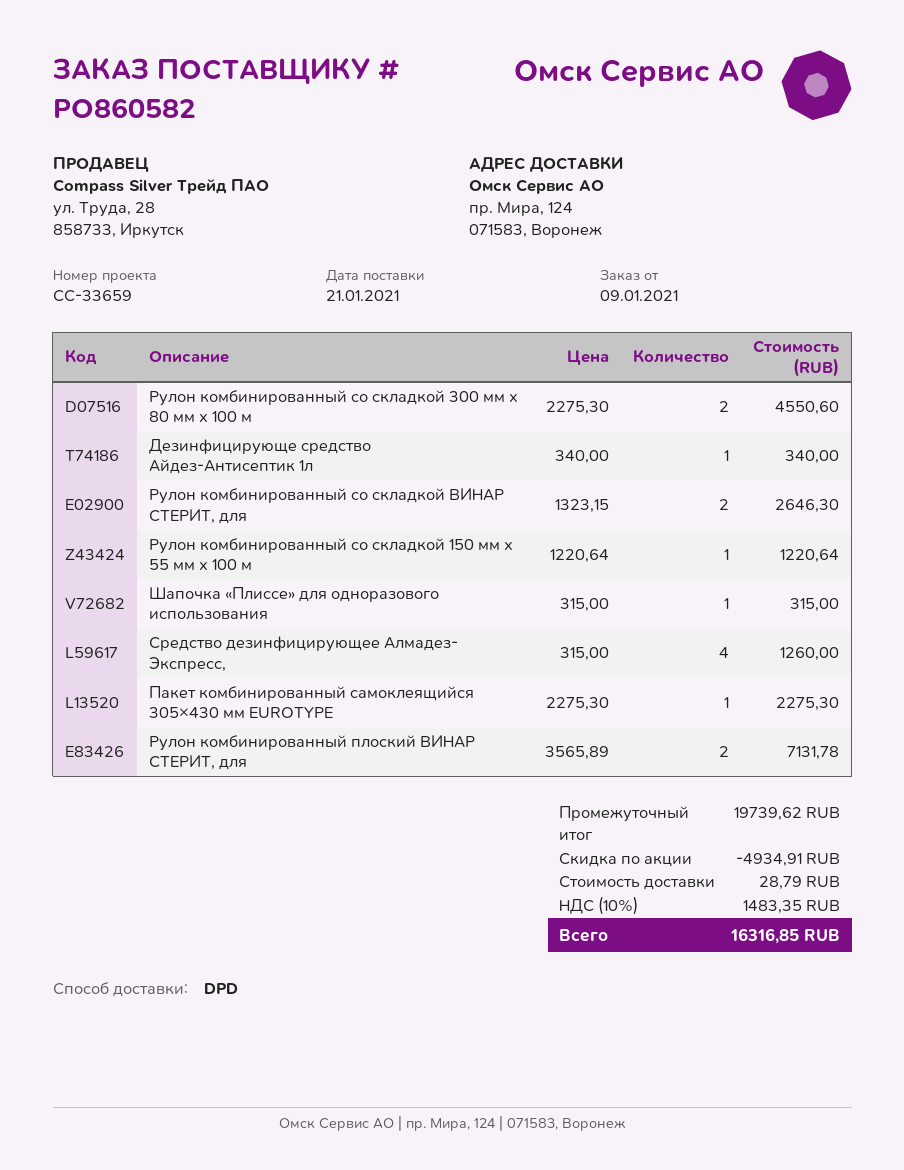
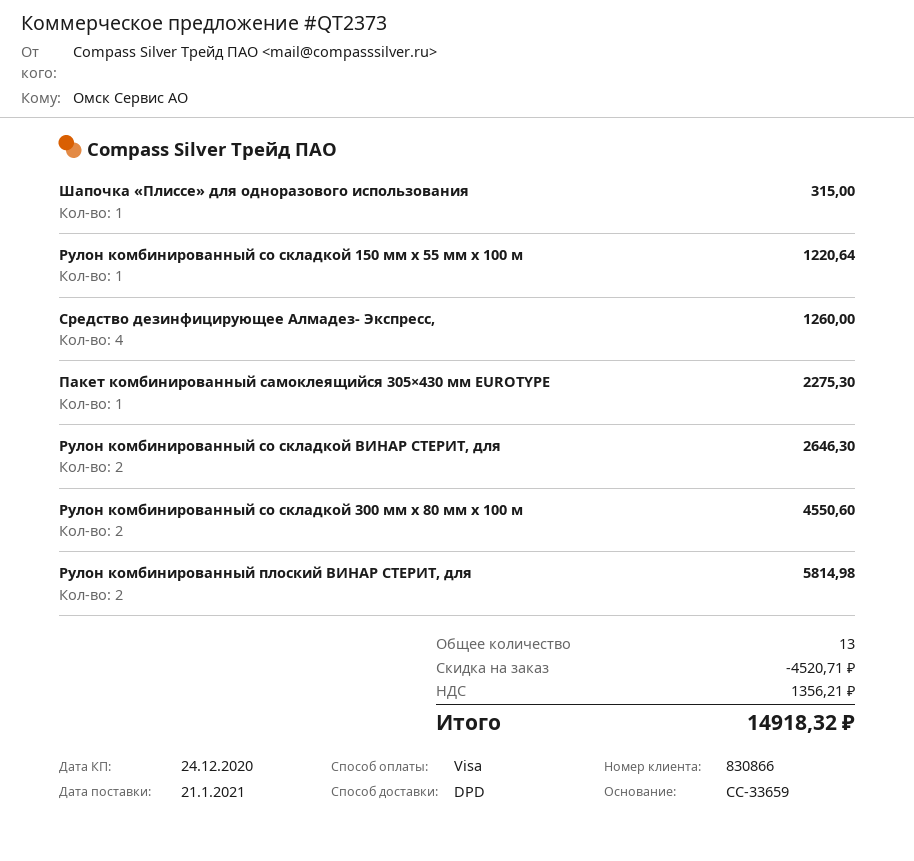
Дезинфицирующе средство Айдез-Антисептик 1л: 1 for 340.00 -> none
Рулон комбинированный плоский ВИНАР СТЕРИТ, для: 2 for 7131.78 -> 2 for 5814.98
discount: 4934.91 -> 4520.71
shipping: 28.79 -> none
tax: 1483.35 -> 1356.21
total: 16316.85 -> 14918.32

